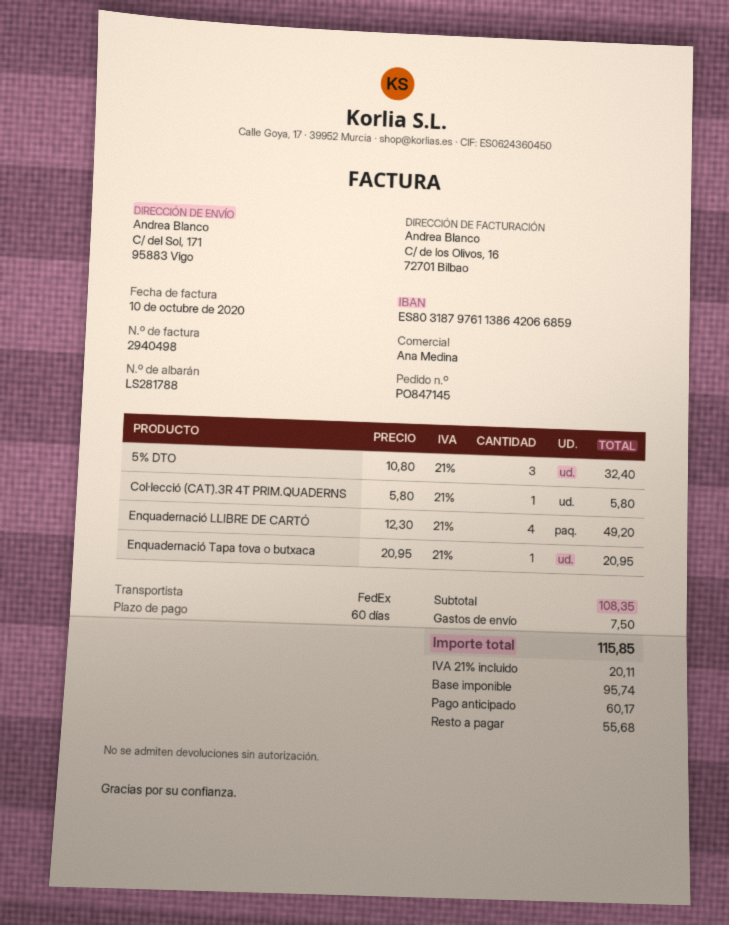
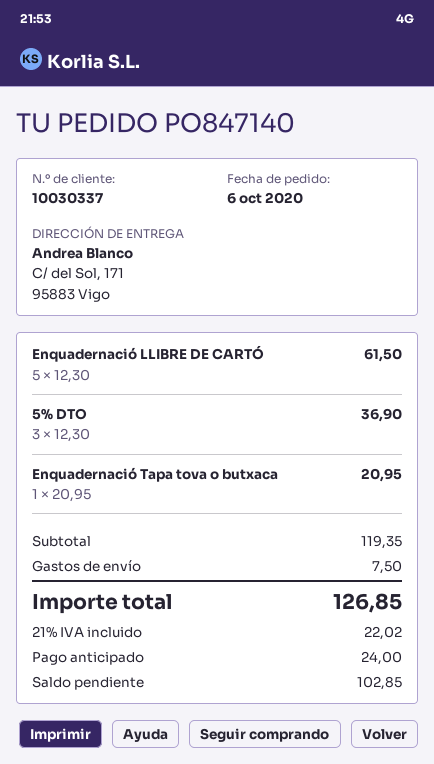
order number: PO847145 -> PO847140
5% DTO: 3 x 10.80 = 32.40 -> 3 x 12.30 = 36.90
Col·lecció (CAT).3R 4T PRIM.QUADERNS: 1 x 5.80 = 5.80 -> none
Enquadernació LLIBRE DE CARTÓ: 4 x 12.30 = 49.20 -> 5 x 12.30 = 61.50
subtotal: 108.35 -> 119.35
tax: 21% = 20.11 -> 21% = 22.02
total: 115.85 -> 126.85
deposit: 60.17 -> 24.00
balance: 55.68 -> 102.85

